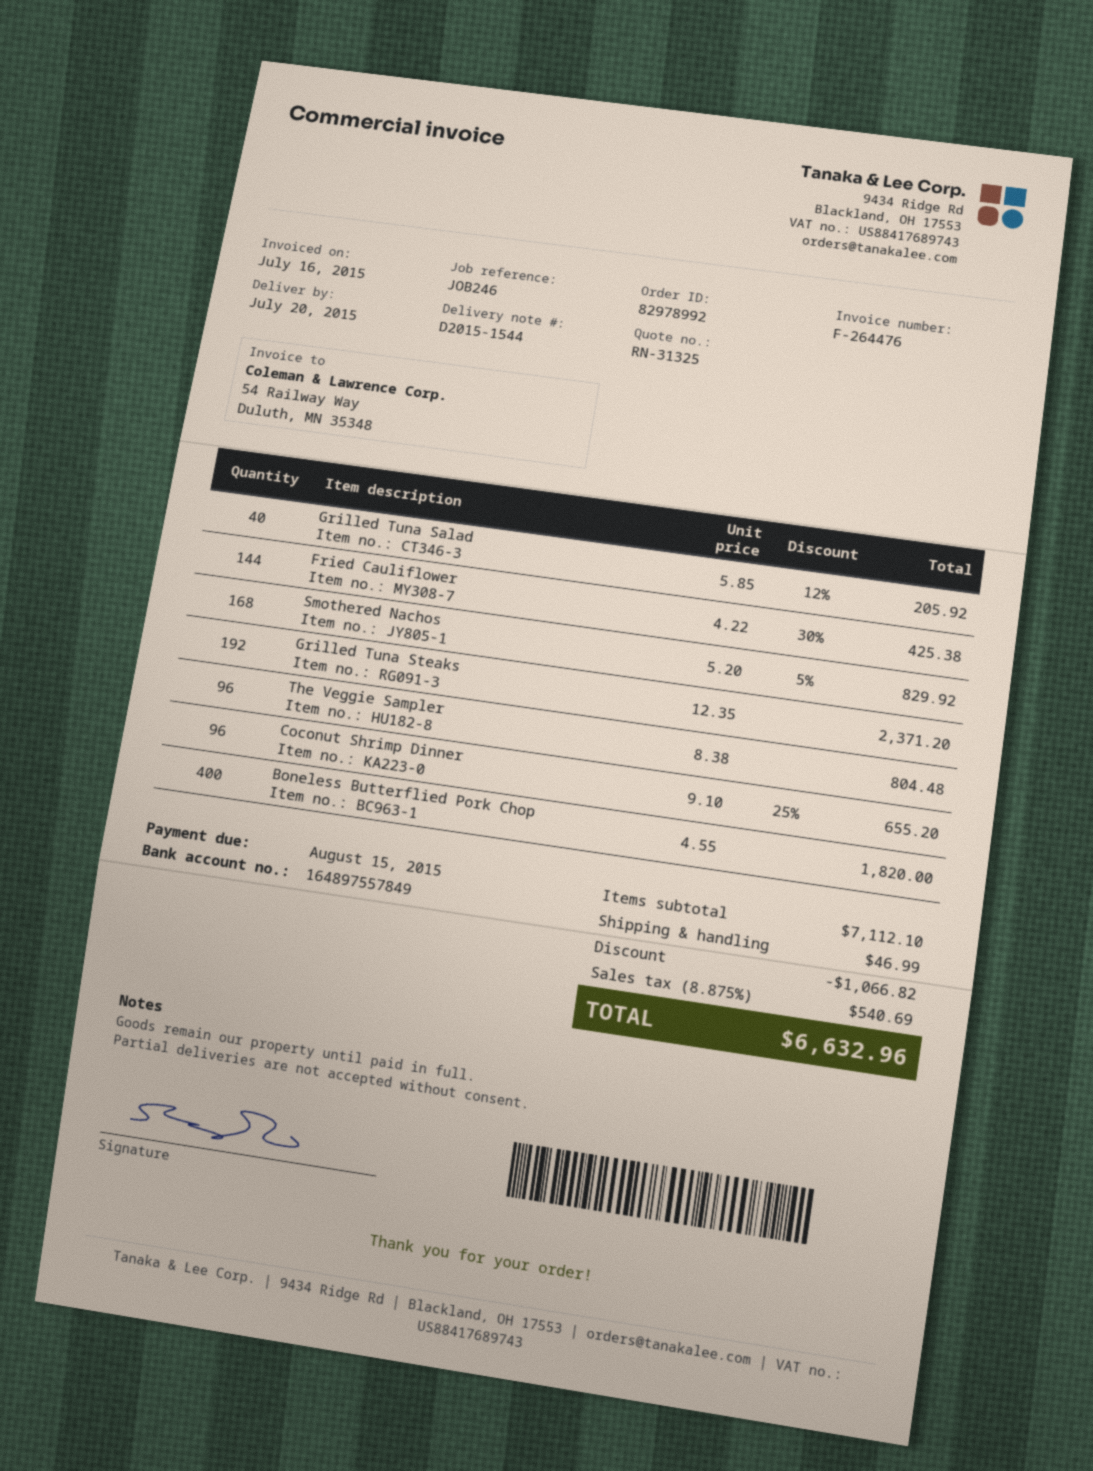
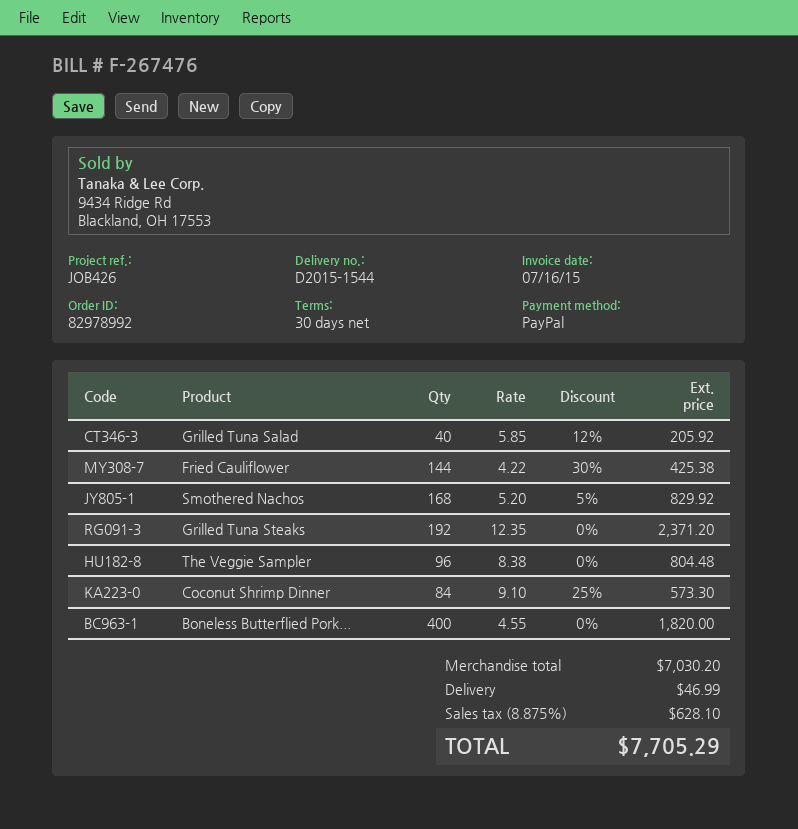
invoice number: F-264476 -> F-267476
reference: JOB246 -> JOB426
Coconut Shrimp Dinner: 96 x 9.10 - 25% = 655.20 -> 84 x 9.10 - 25% = 573.30
subtotal: 7112.10 -> 7030.20
discount: 1066.82 -> none
tax: 8.875% = 540.69 -> 8.875% = 628.10
total: 6632.96 -> 7705.29

